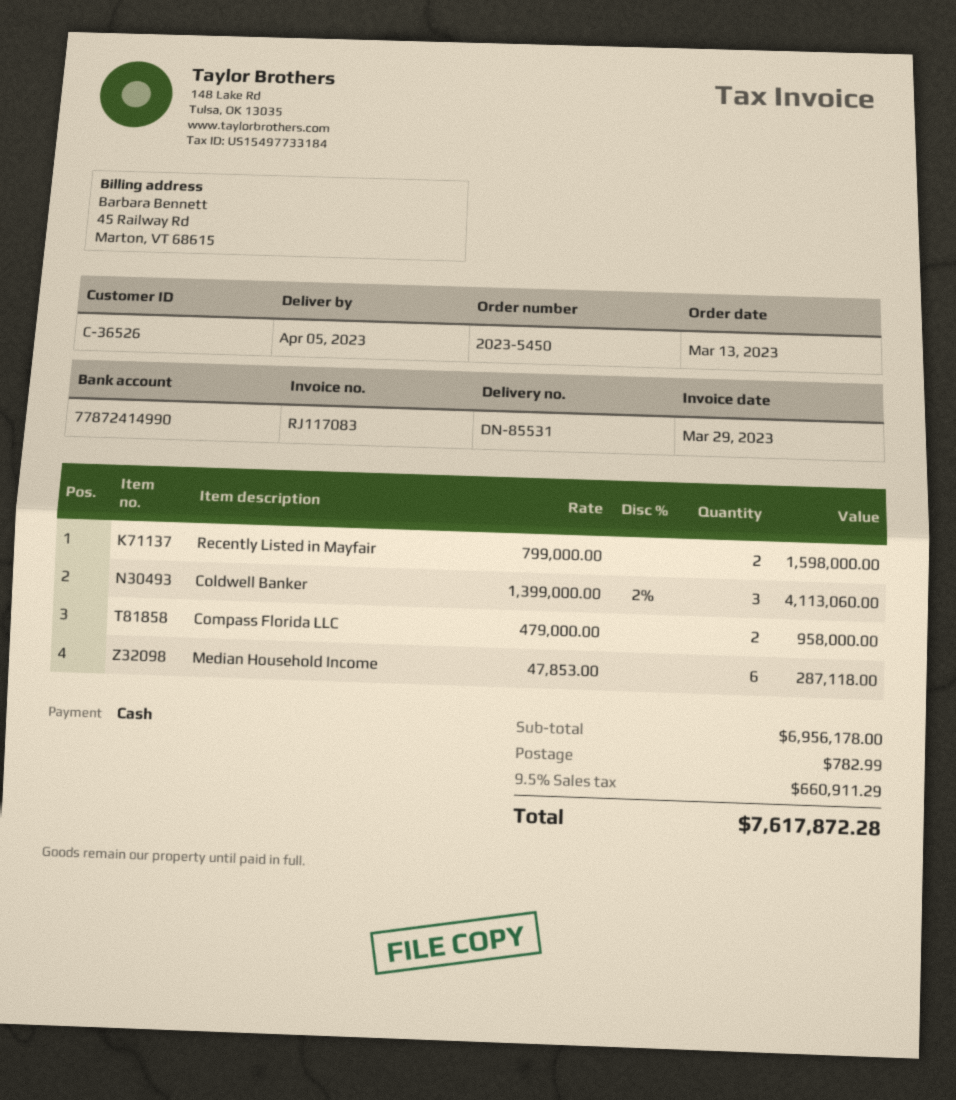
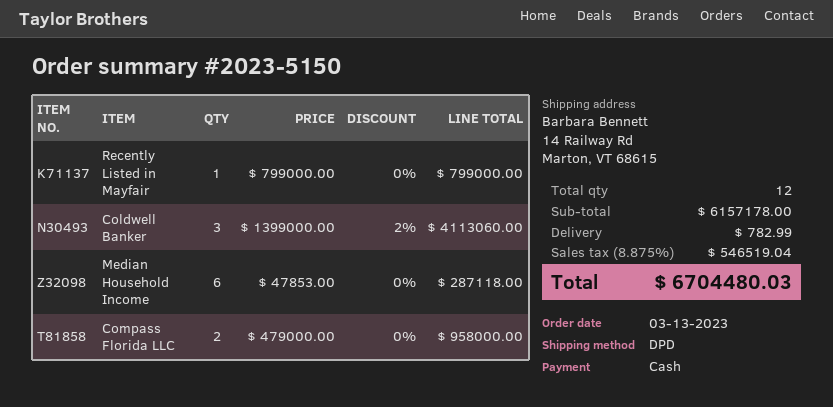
order number: 2023-5450 -> 2023-5150
Recently Listed in Mayfair: 2 x 799000.00 = 1598000.00 -> 1 x 799000.00 = 799000.00
subtotal: 6956178.00 -> 6157178.00
tax: 9.5% = 660911.29 -> 8.875% = 546519.04
total: 7617872.28 -> 6704480.03

